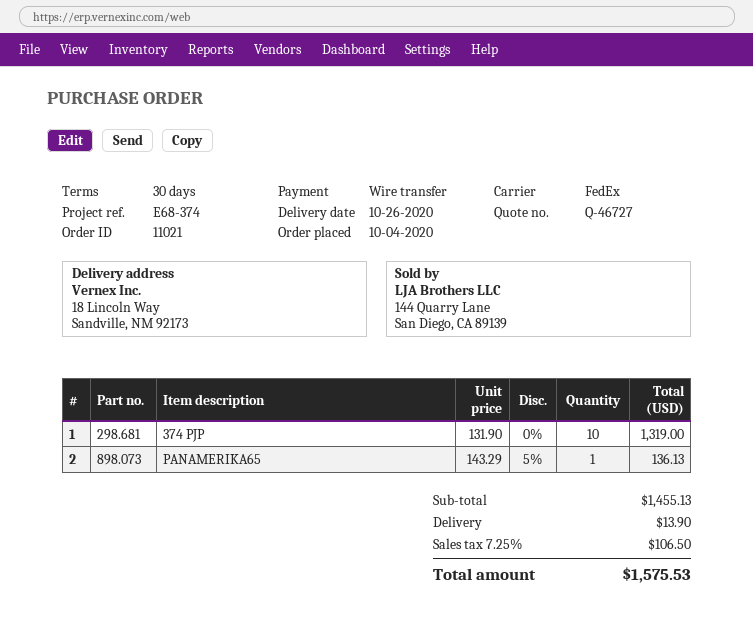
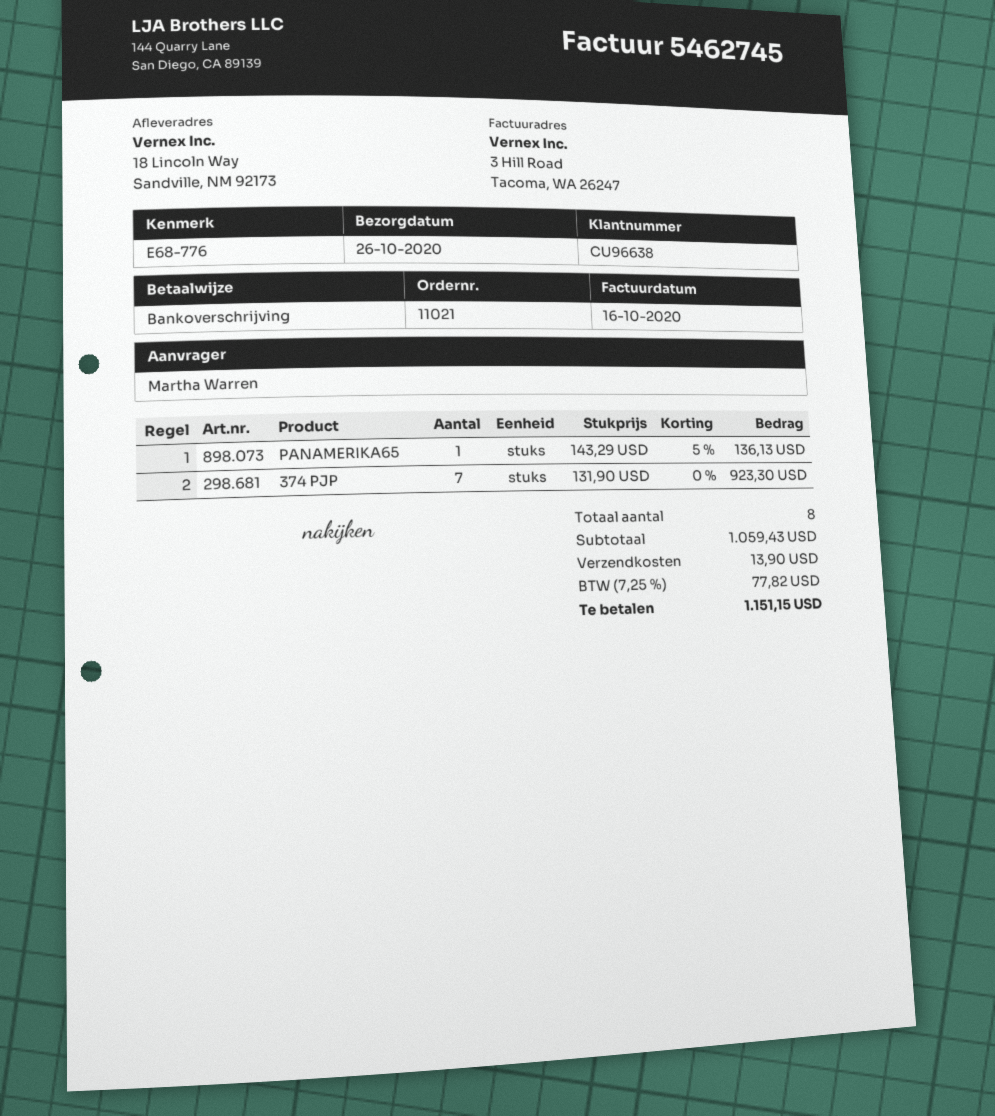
reference: E68-374 -> E68-776
374 PJP: 10 x 131.90 = 1319.00 -> 7 x 131.90 = 923.30
subtotal: 1455.13 -> 1059.43
tax: 7.25% = 106.50 -> 7.25% = 77.82
total: 1575.53 -> 1151.15

